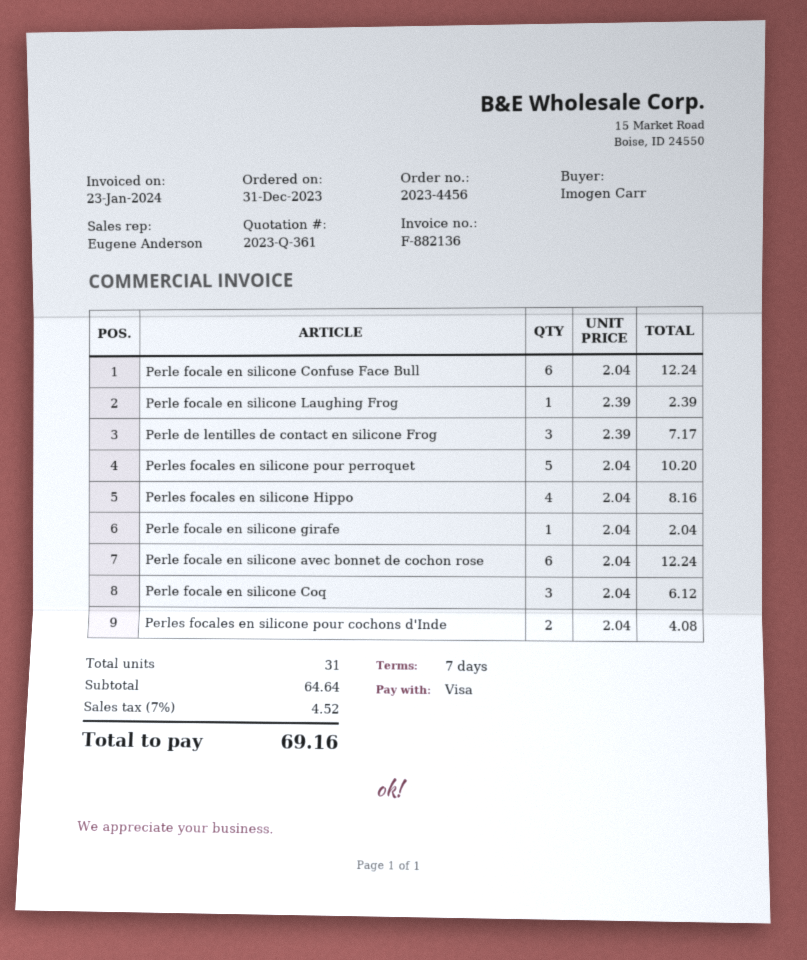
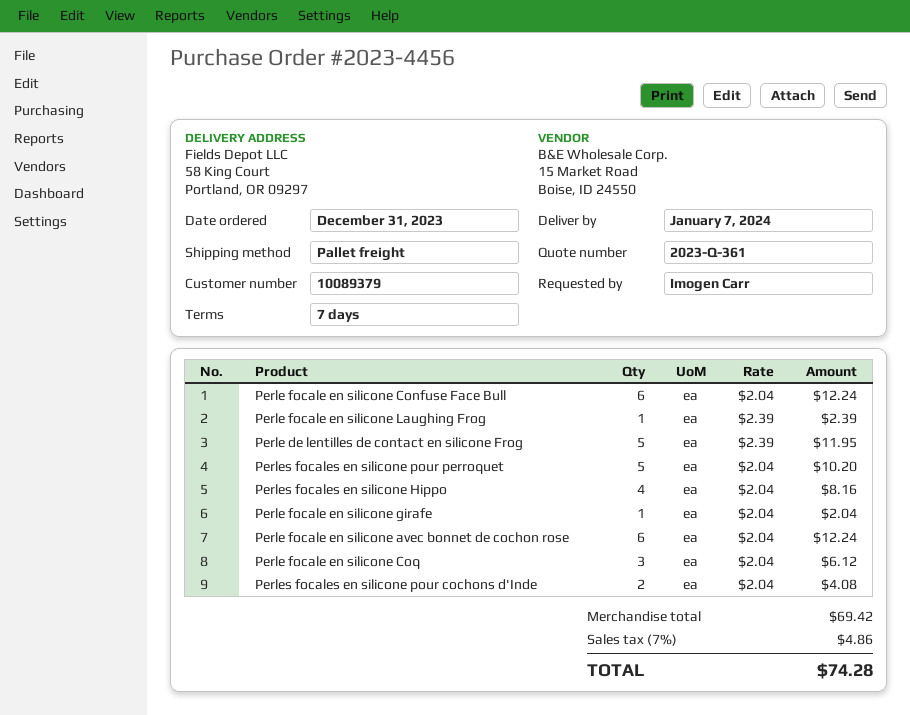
Perle de lentilles de contact en silicone Frog: 3 x 2.39 = 7.17 -> 5 x 2.39 = 11.95
subtotal: 64.64 -> 69.42
tax: 7% = 4.52 -> 7% = 4.86
total: 69.16 -> 74.28

